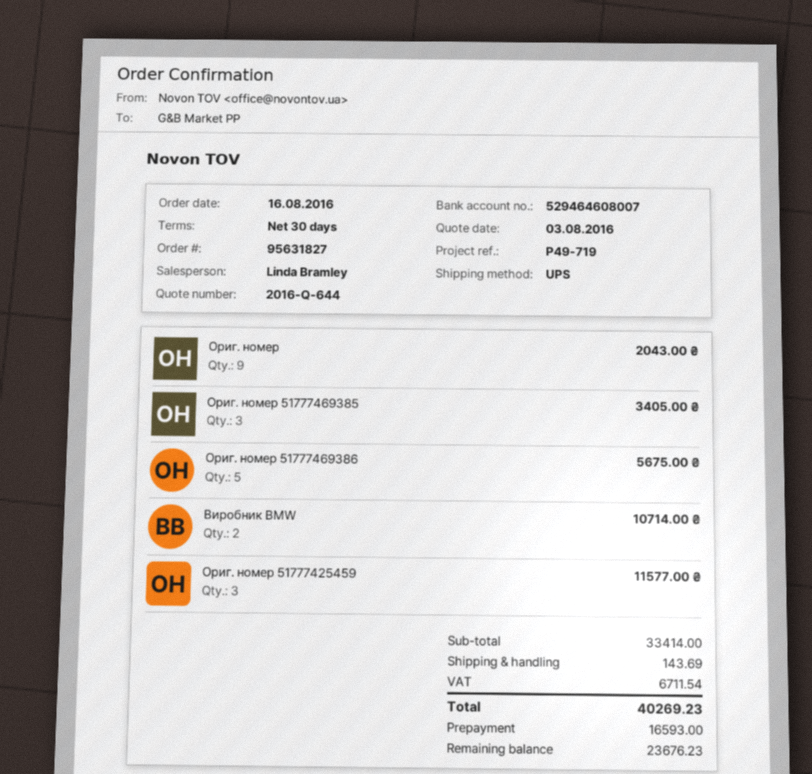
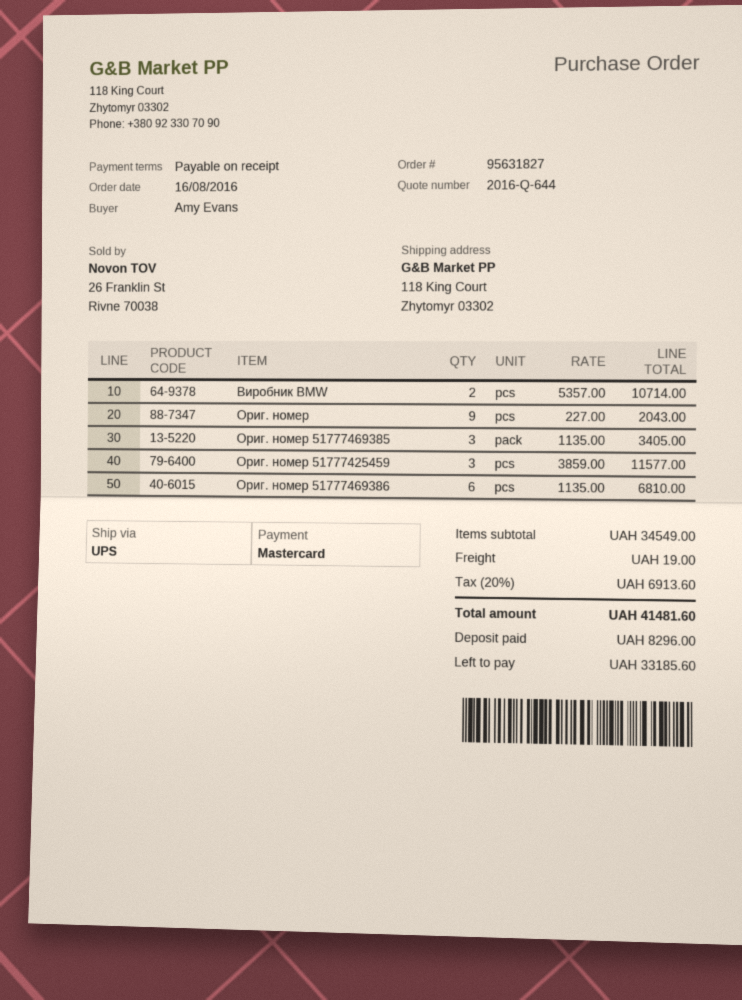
payment terms: 30 days -> on receipt
Ориг. номер 51777469386: 5 for 5675.00 -> 6 for 6810.00
subtotal: 33414.00 -> 34549.00
shipping: 143.69 -> 19.00
tax: 6711.54 -> 6913.60
total: 40269.23 -> 41481.60
deposit: 16593.00 -> 8296.00
balance: 23676.23 -> 33185.60

